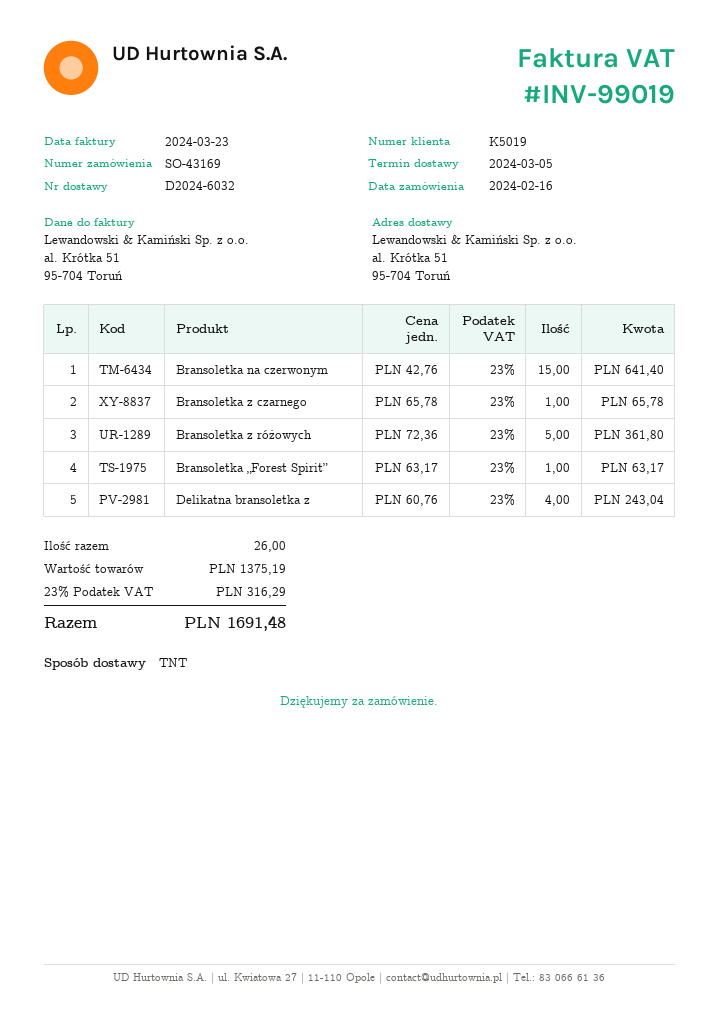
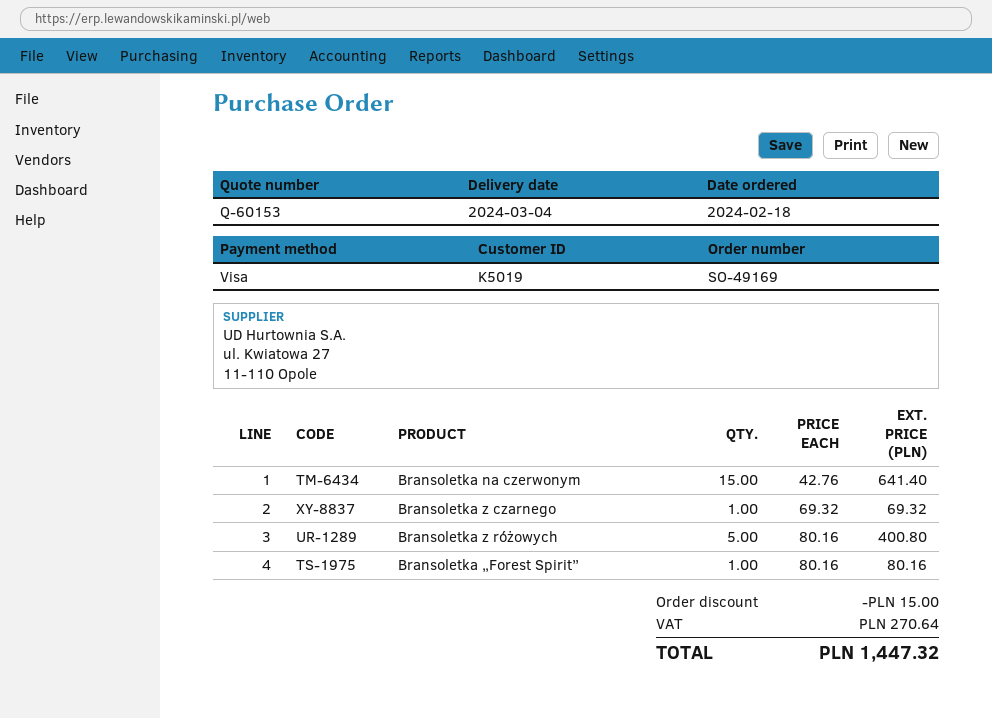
order number: SO-43169 -> SO-49169
order date: 2024-02-16 -> 2024-02-18
delivery date: 2024-03-05 -> 2024-03-04
Bransoletka z czarnego: 1 x 65.78 = 65.78 -> 1 x 69.32 = 69.32
Bransoletka z różowych: 5 x 72.36 = 361.80 -> 5 x 80.16 = 400.80
Bransoletka „Forest Spirit”: 1 x 63.17 = 63.17 -> 1 x 80.16 = 80.16
Delikatna bransoletka z: 4 x 60.76 = 243.04 -> none
discount: none -> 15.00
tax: 316.29 -> 270.64
total: 1691.48 -> 1447.32

